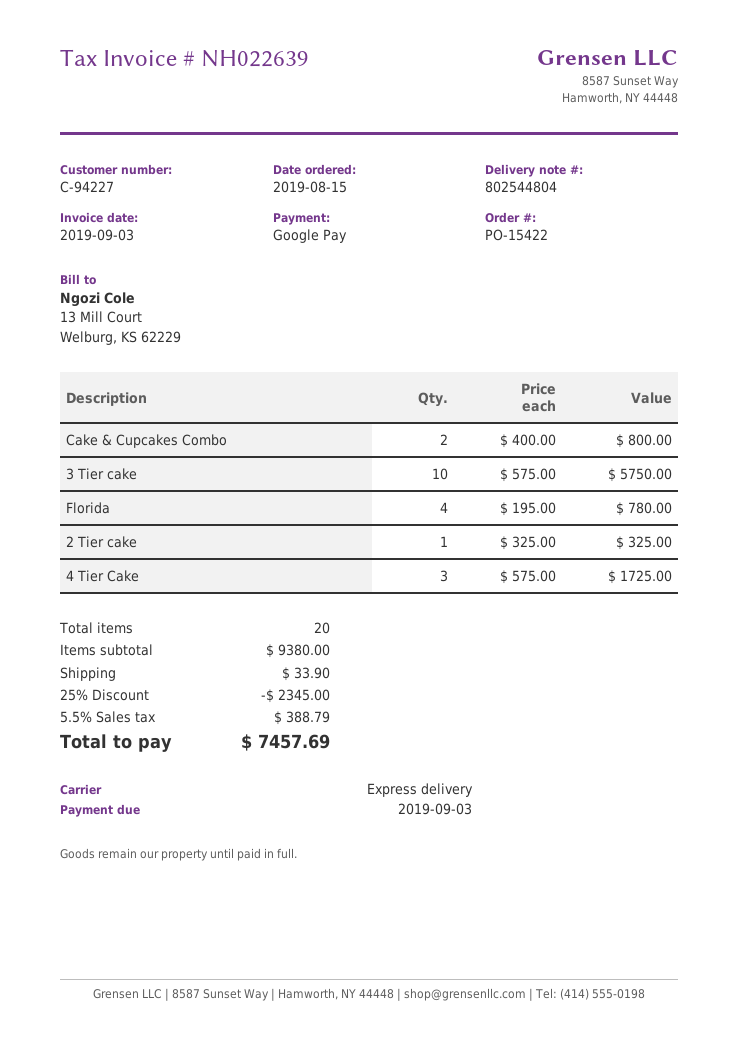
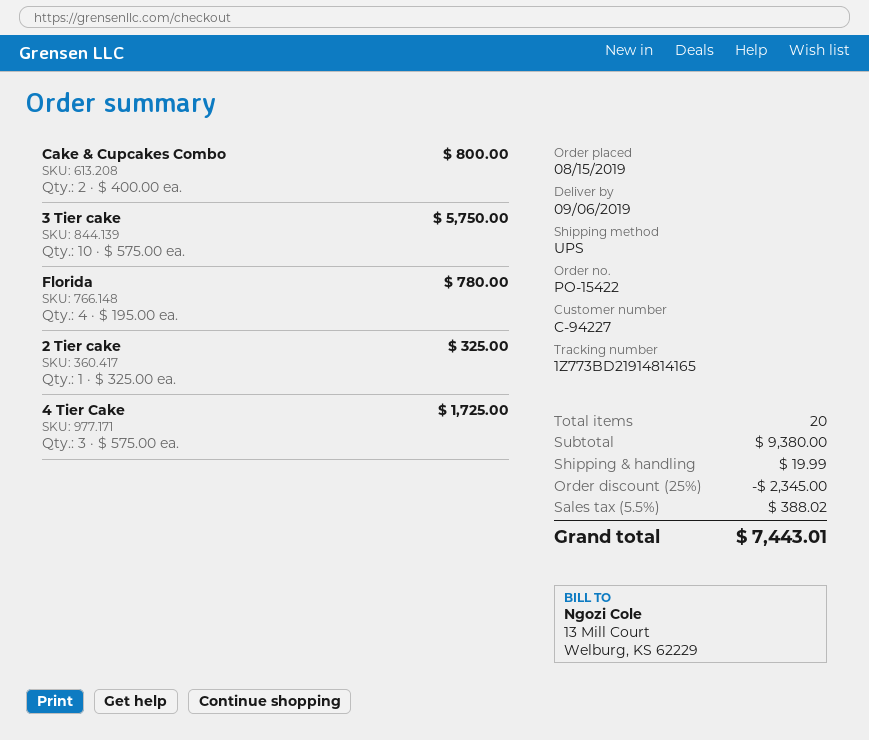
shipping method: express -> UPS
shipping: 33.90 -> 19.99
tax: 5.5% = 388.79 -> 5.5% = 388.02
total: 7457.69 -> 7443.01

